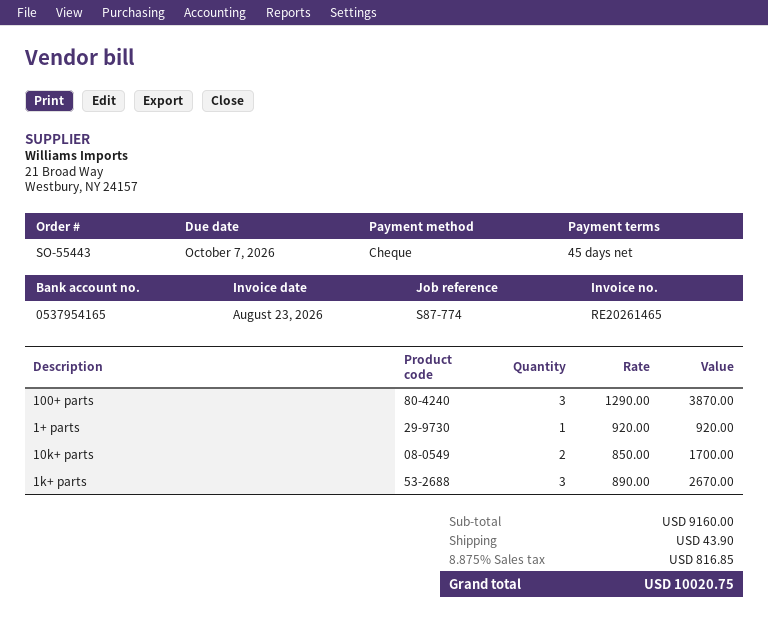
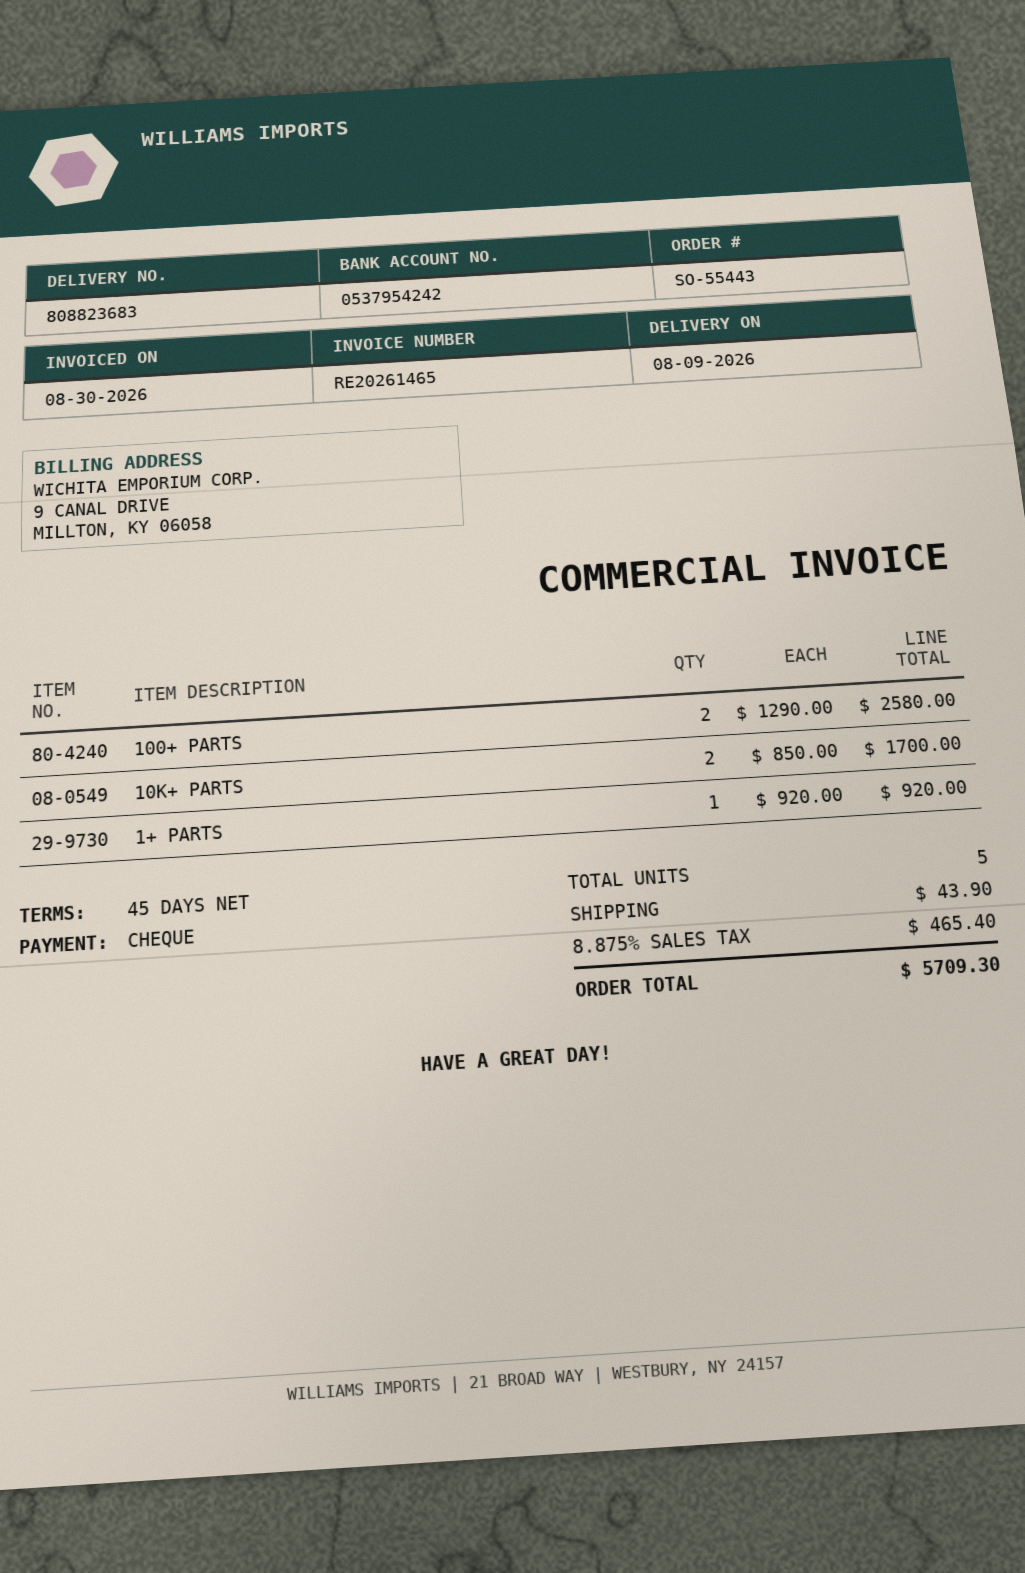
invoice date: 2026-08-23 -> 2026-08-30
bank account: 0537954165 -> 0537954242
100+ parts: 3 x 1290.00 = 3870.00 -> 2 x 1290.00 = 2580.00
1k+ parts: 3 x 890.00 = 2670.00 -> none
tax: 8.875% = 816.85 -> 8.875% = 465.40
total: 10020.75 -> 5709.30

